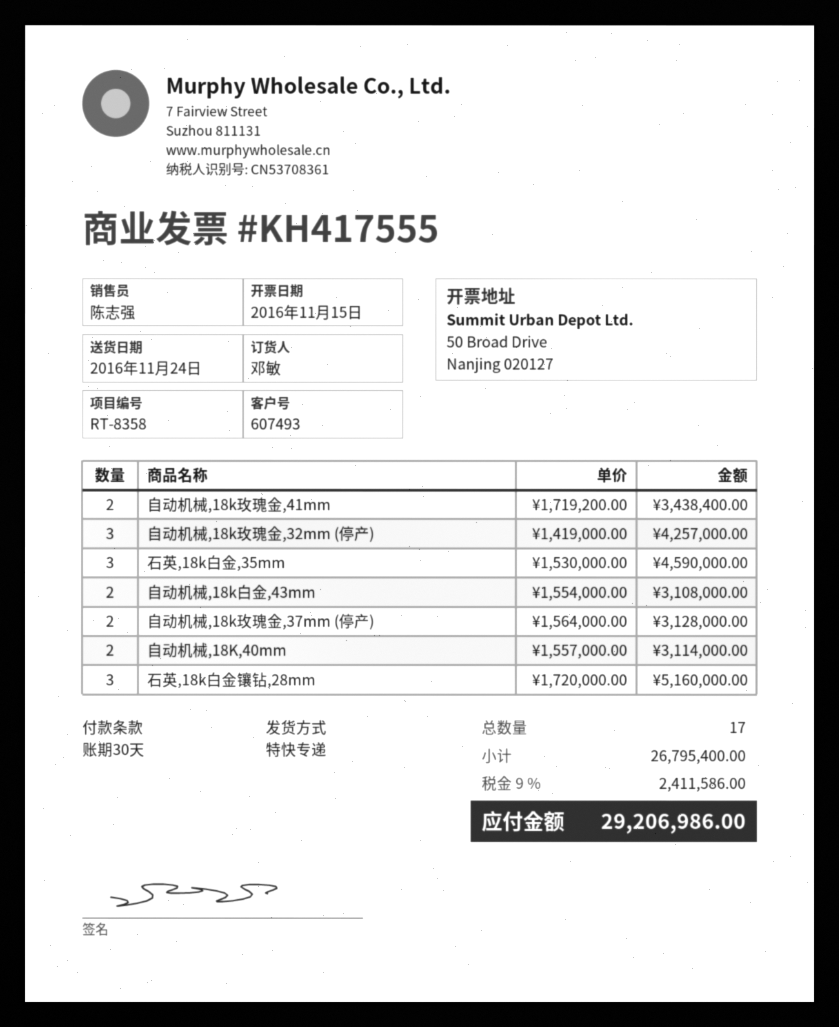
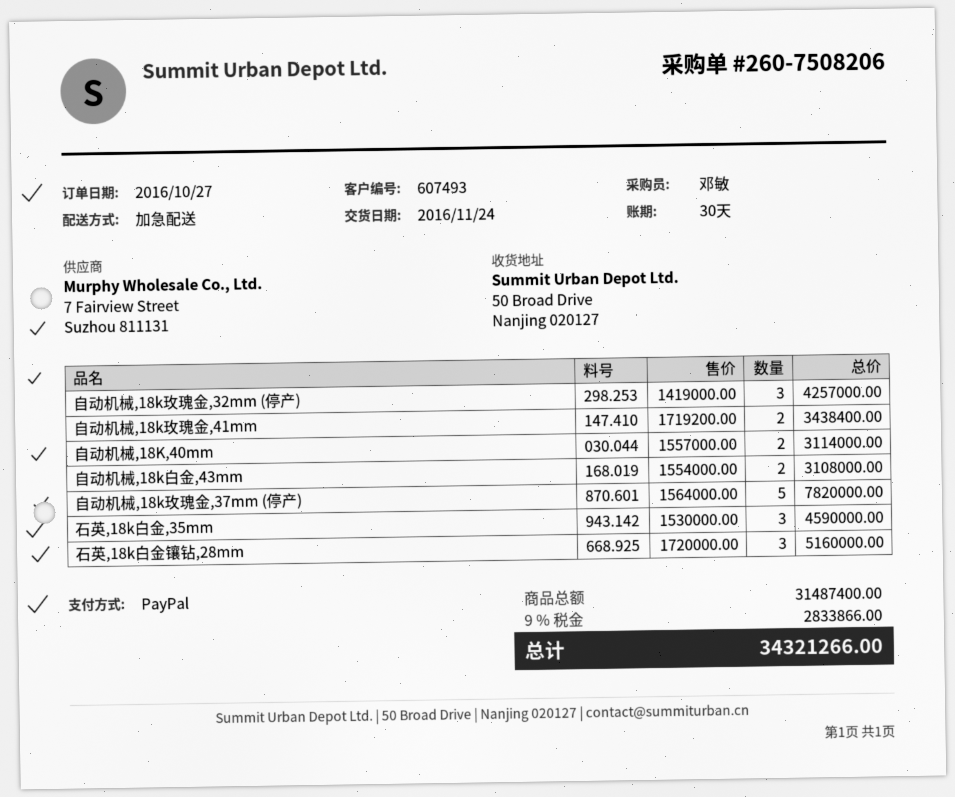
自动机械,18k玫瑰金,37mm (停产): 2 x 1564000.00 = 3128000.00 -> 5 x 1564000.00 = 7820000.00
subtotal: 26795400.00 -> 31487400.00
tax: 9% = 2411586.00 -> 9% = 2833866.00
total: 29206986.00 -> 34321266.00

